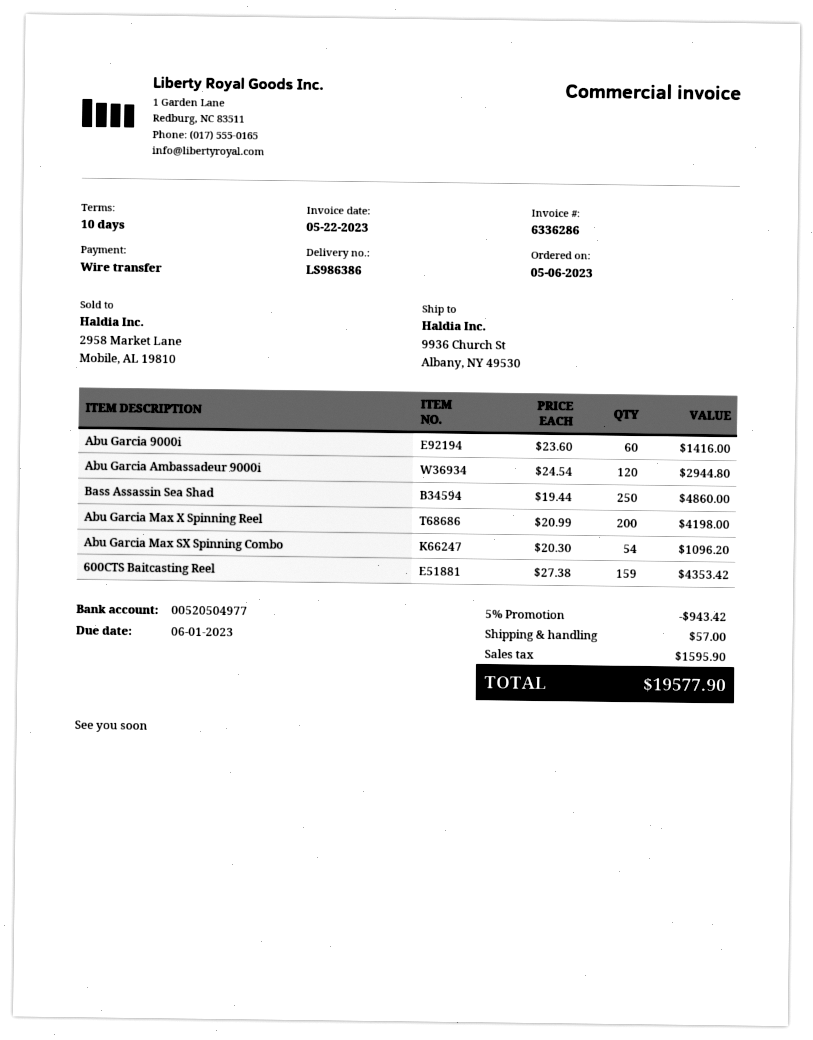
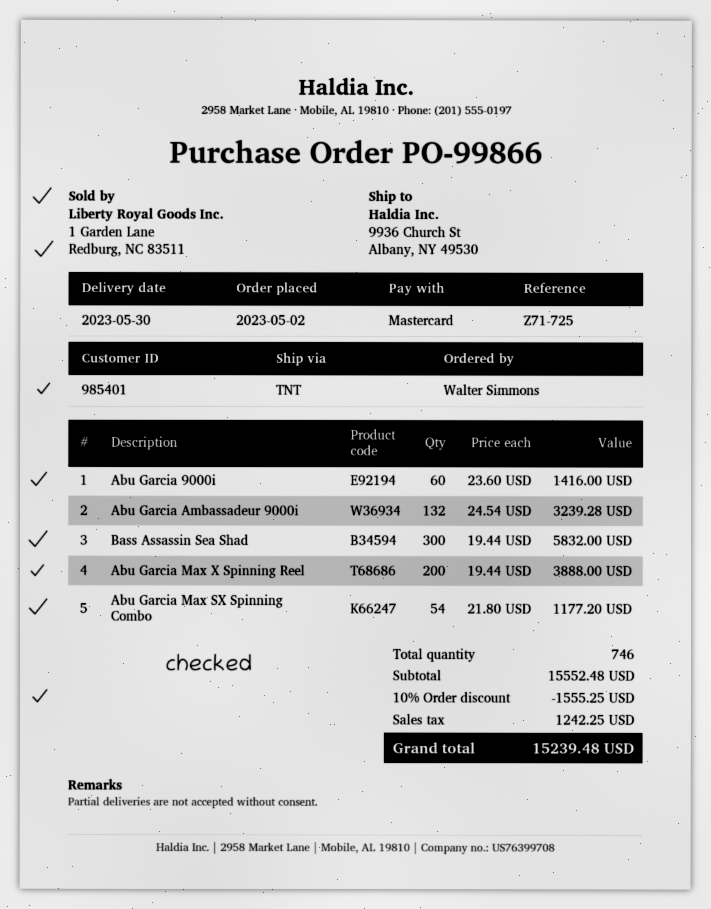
order date: 2023-05-06 -> 2023-05-02
payment method: bank transfer -> Mastercard
Abu Garcia Ambassadeur 9000i: 120 x 24.54 = 2944.80 -> 132 x 24.54 = 3239.28
Bass Assassin Sea Shad: 250 x 19.44 = 4860.00 -> 300 x 19.44 = 5832.00
Abu Garcia Max X Spinning Reel: 200 x 20.99 = 4198.00 -> 200 x 19.44 = 3888.00
Abu Garcia Max SX Spinning Combo: 54 x 20.30 = 1096.20 -> 54 x 21.80 = 1177.20
600CTS Baitcasting Reel: 159 x 27.38 = 4353.42 -> none
discount: 5% = 943.42 -> 10% = 1555.25
shipping: 57.00 -> none
tax: 1595.90 -> 1242.25
total: 19577.90 -> 15239.48

